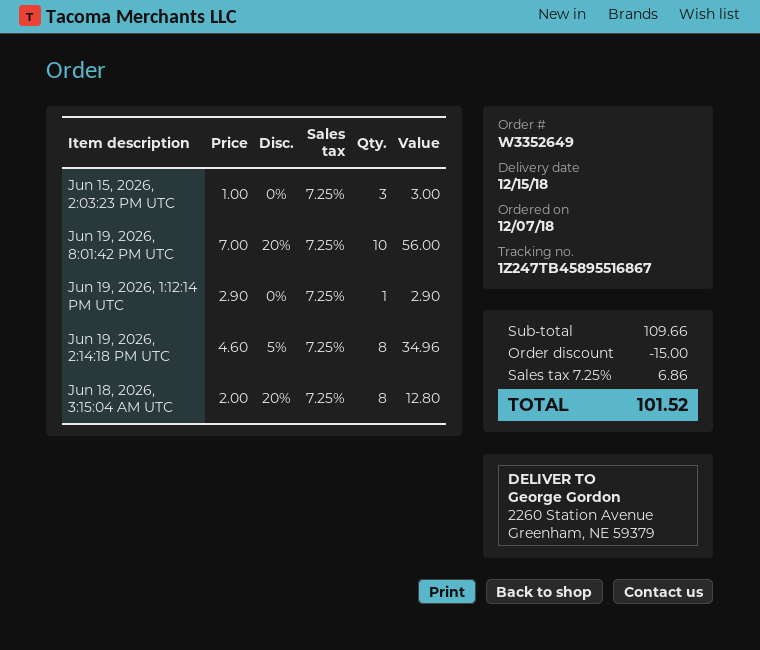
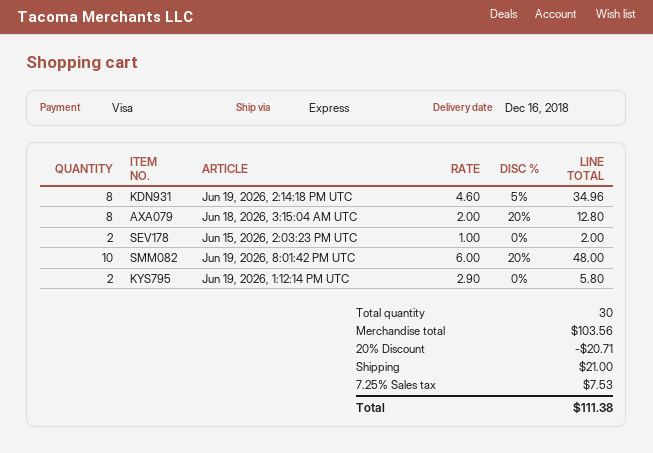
delivery date: 2018-12-15 -> 2018-12-16
Jun 15, 2026, 2:03:23 PM UTC: 3 x 1.00 = 3.00 -> 2 x 1.00 = 2.00
Jun 19, 2026, 8:01:42 PM UTC: 10 x 7.00 - 20% = 56.00 -> 10 x 6.00 - 20% = 48.00
Jun 19, 2026, 1:12:14 PM UTC: 1 x 2.90 = 2.90 -> 2 x 2.90 = 5.80
subtotal: 109.66 -> 103.56
discount: 15.00 -> 20.71
shipping: none -> 21.00
tax: 7.25% = 6.86 -> 7.25% = 7.53
total: 101.52 -> 111.38

